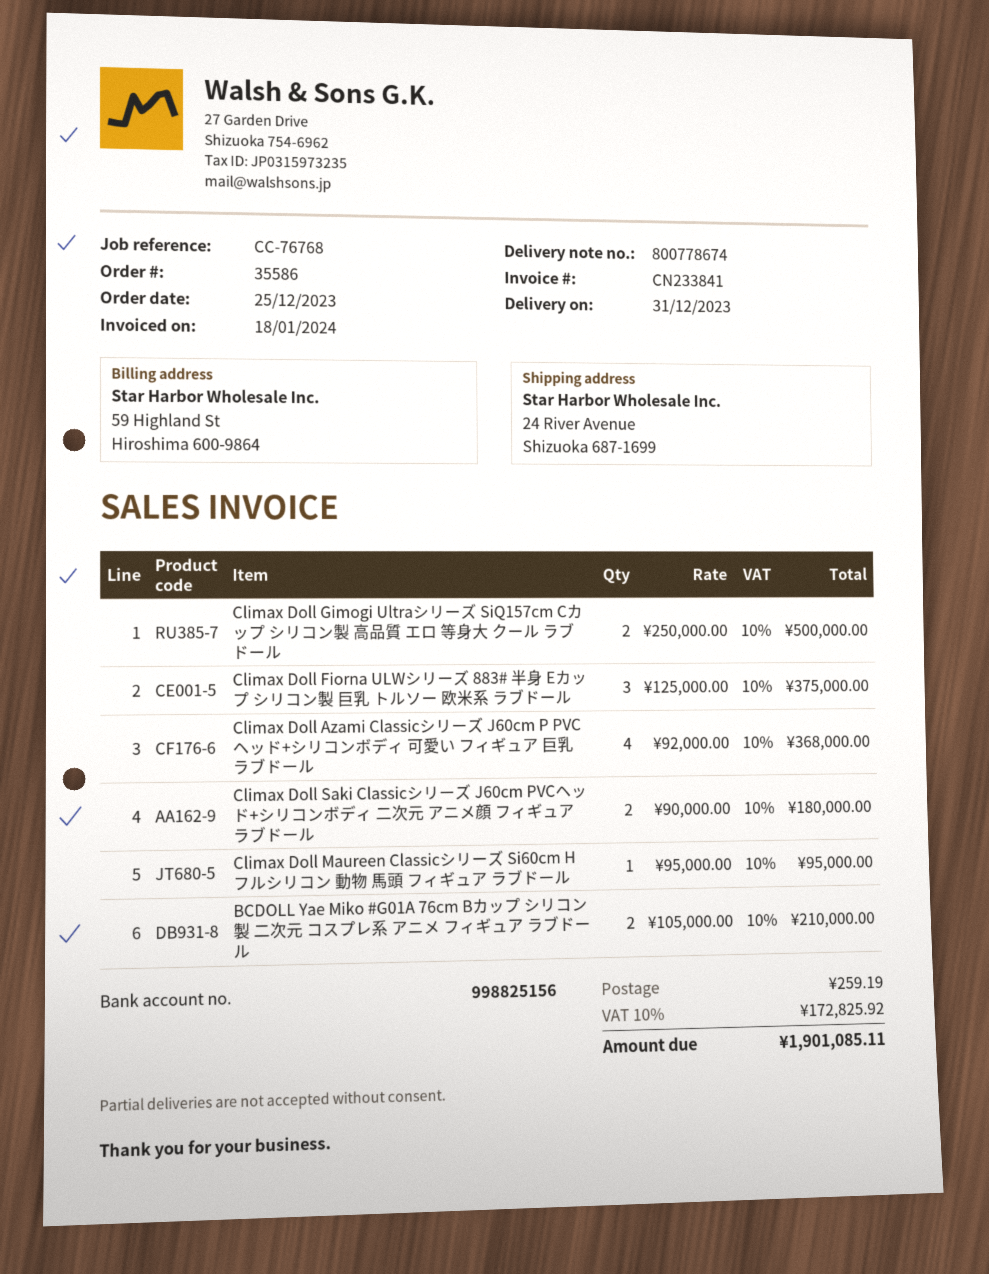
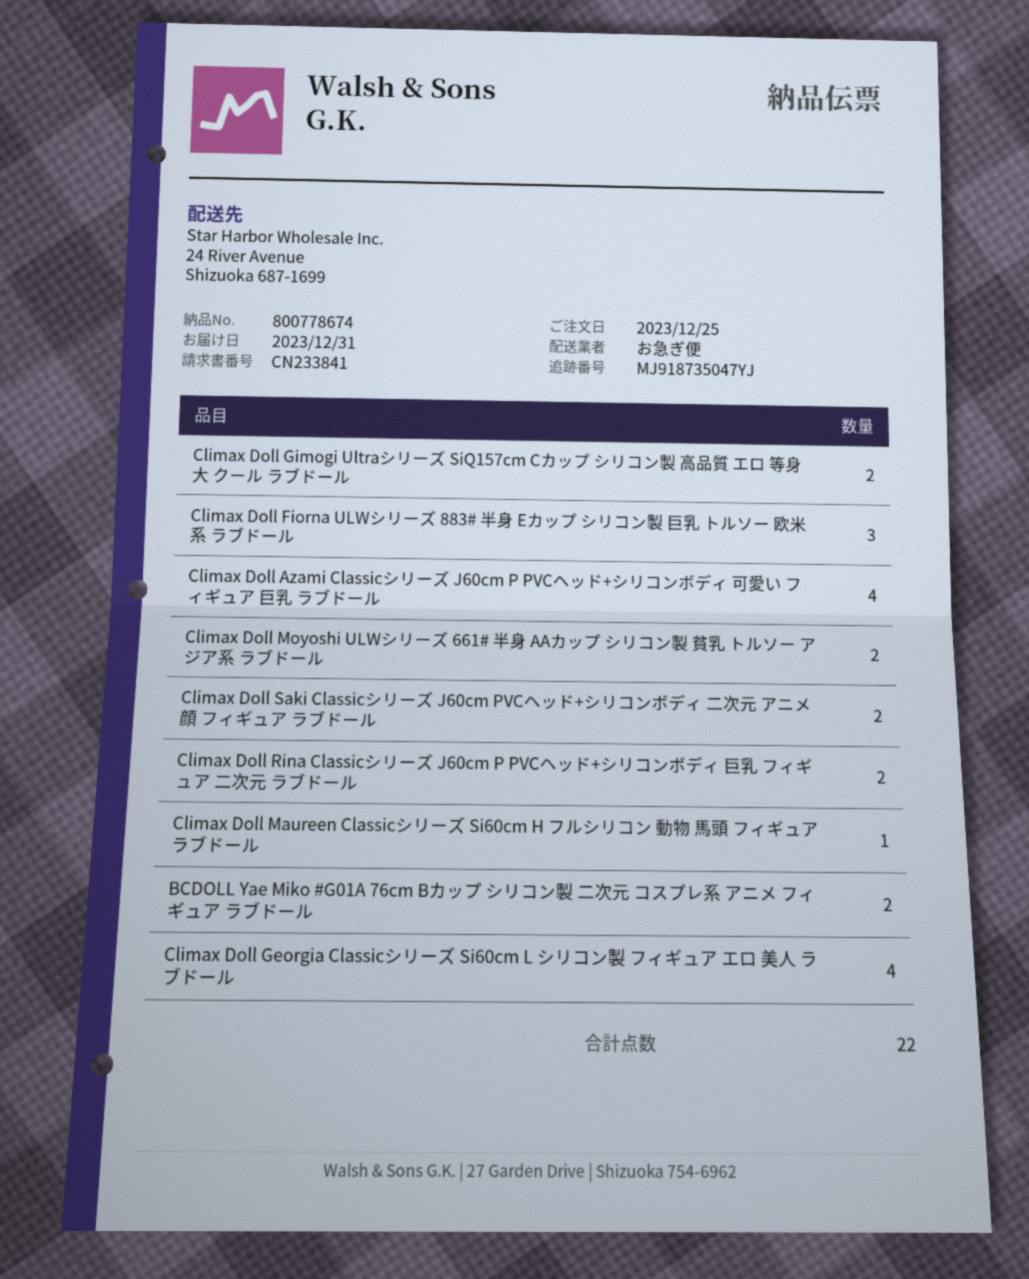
Climax Doll Moyoshi ULWシリーズ 661# 半身 AAカップ シリコン製 貧乳 トルソー アジア系 ラブドール: none -> 2
Climax Doll Rina Classicシリーズ J60cm P PVCヘッド+シリコンボディ 巨乳 フィギュア 二次元 ラブドール: none -> 2
Climax Doll Georgia Classicシリーズ Si60cm L シリコン製 フィギュア エロ 美人 ラブドール: none -> 4

